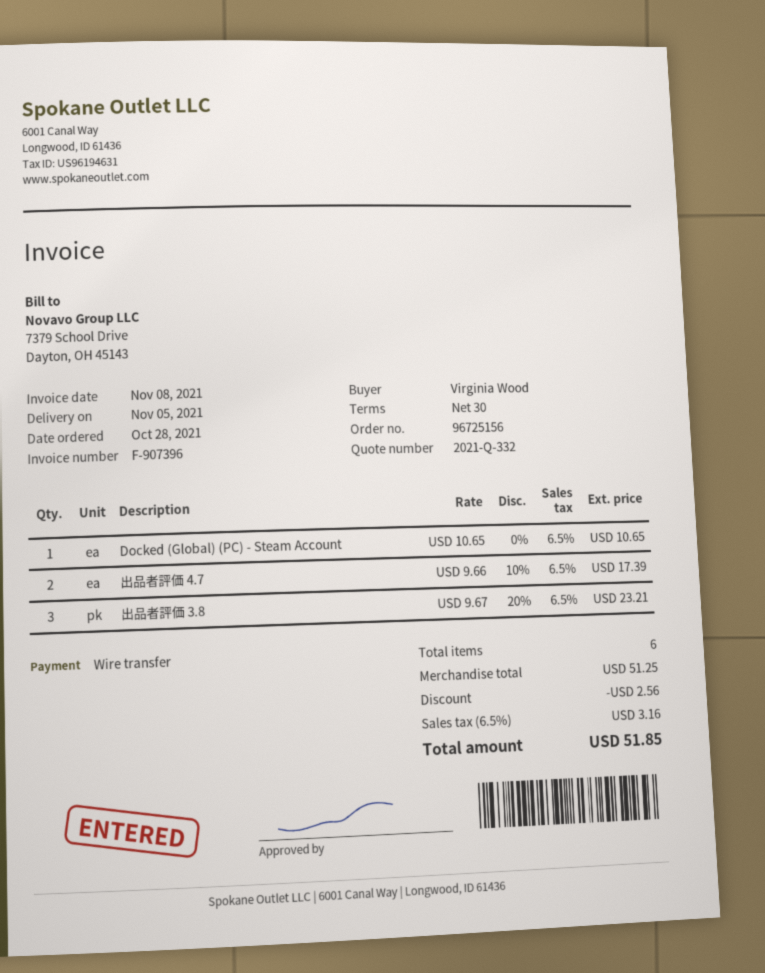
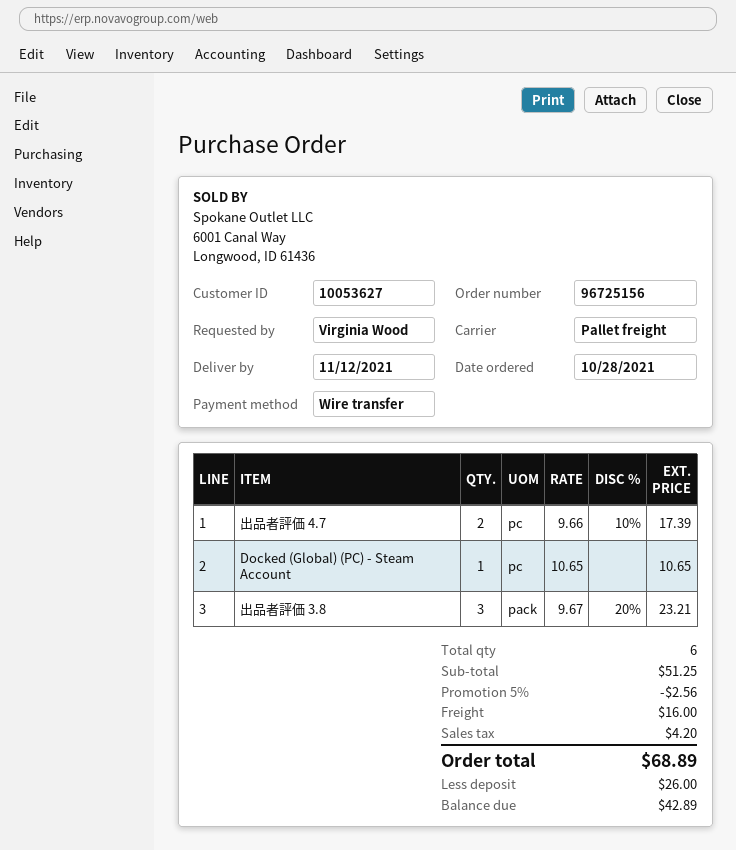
delivery date: 2021-11-05 -> 2021-11-12
shipping: none -> 16.00
tax: 3.16 -> 4.20
total: 51.85 -> 68.89

